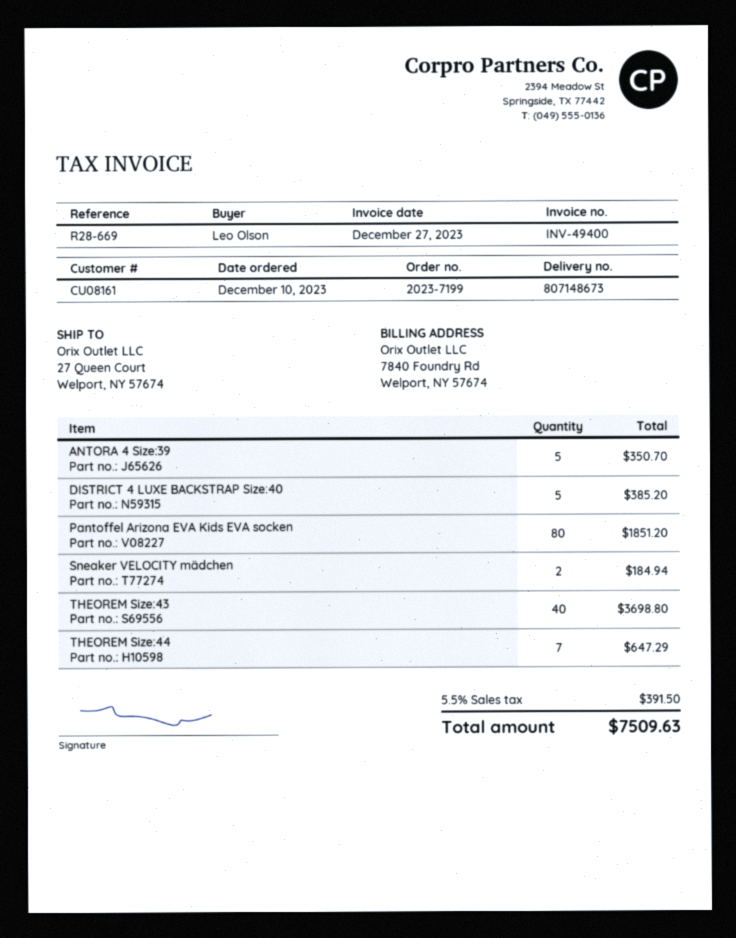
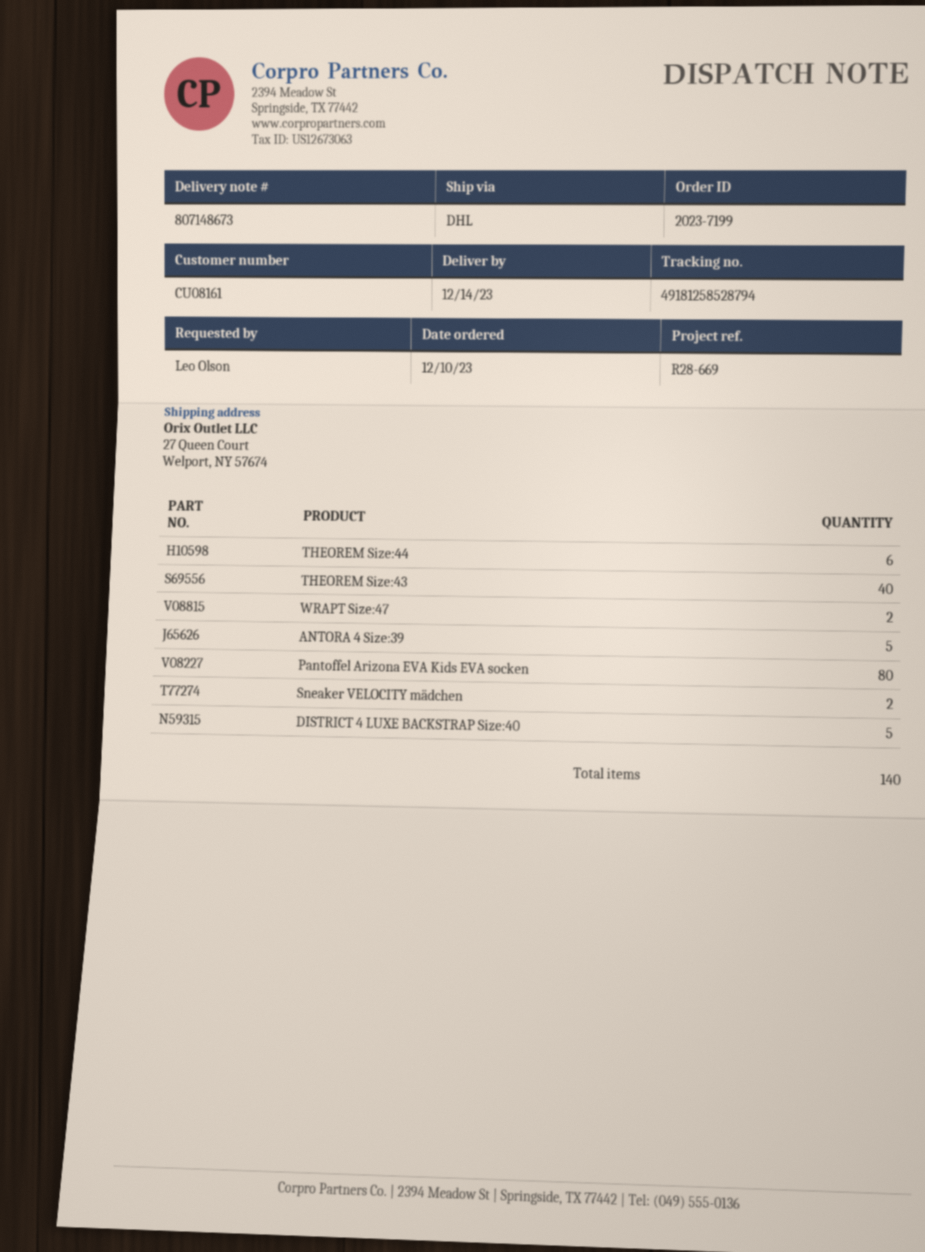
THEOREM Size:44: 7 -> 6
WRAPT Size:47: none -> 2

